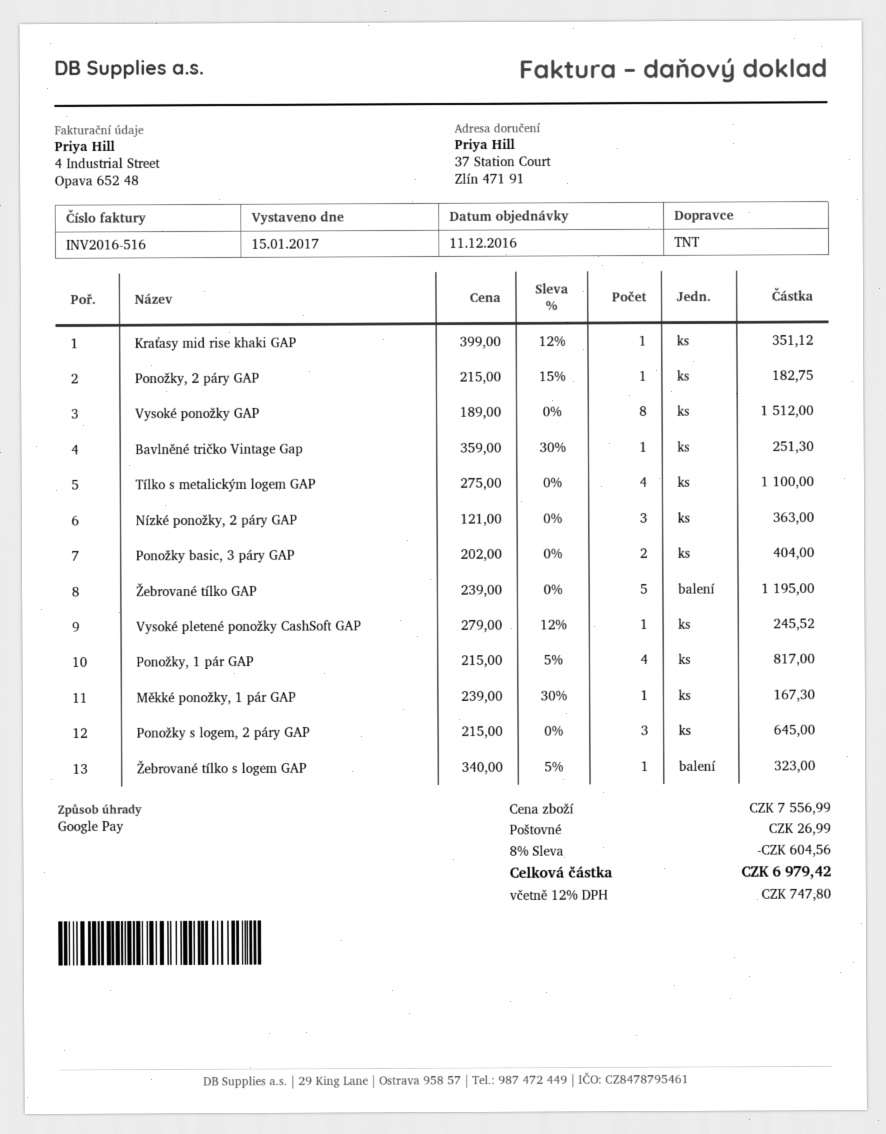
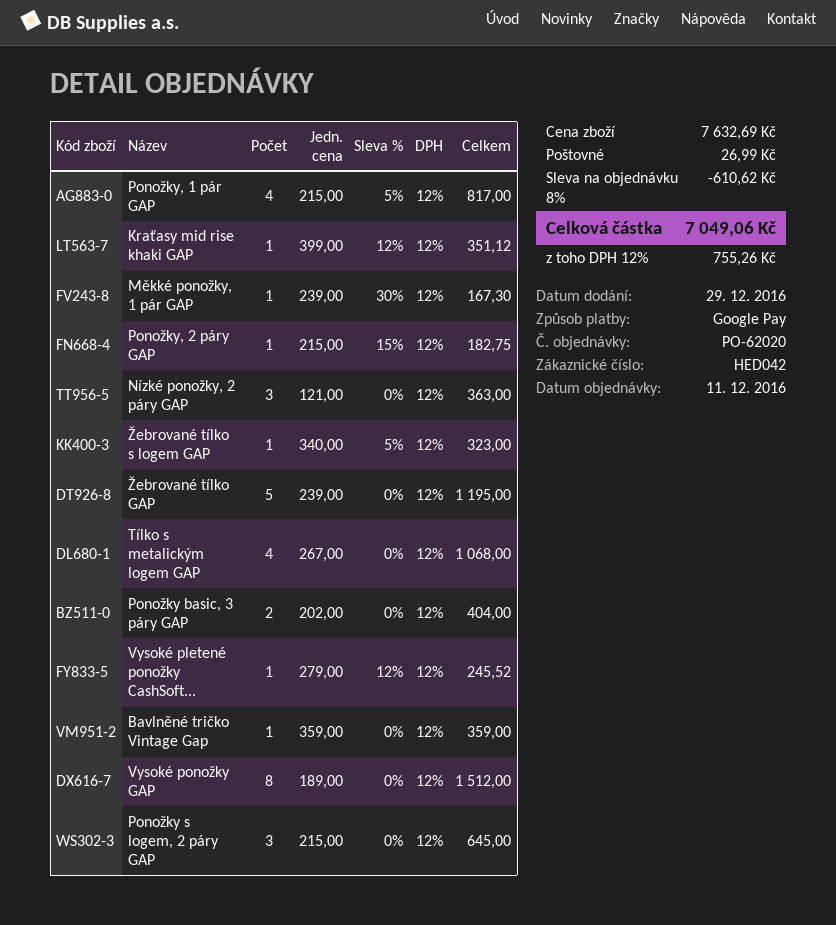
Bavlněné tričko Vintage Gap: 1 x 359.00 - 30% = 251.30 -> 1 x 359.00 = 359.00
Tílko s metalickým logem GAP: 4 x 275.00 = 1100.00 -> 4 x 267.00 = 1068.00
subtotal: 7556.99 -> 7632.69
discount: 8% = 604.56 -> 8% = 610.62
tax: 12% = 747.80 -> 12% = 755.26
total: 6979.42 -> 7049.06

